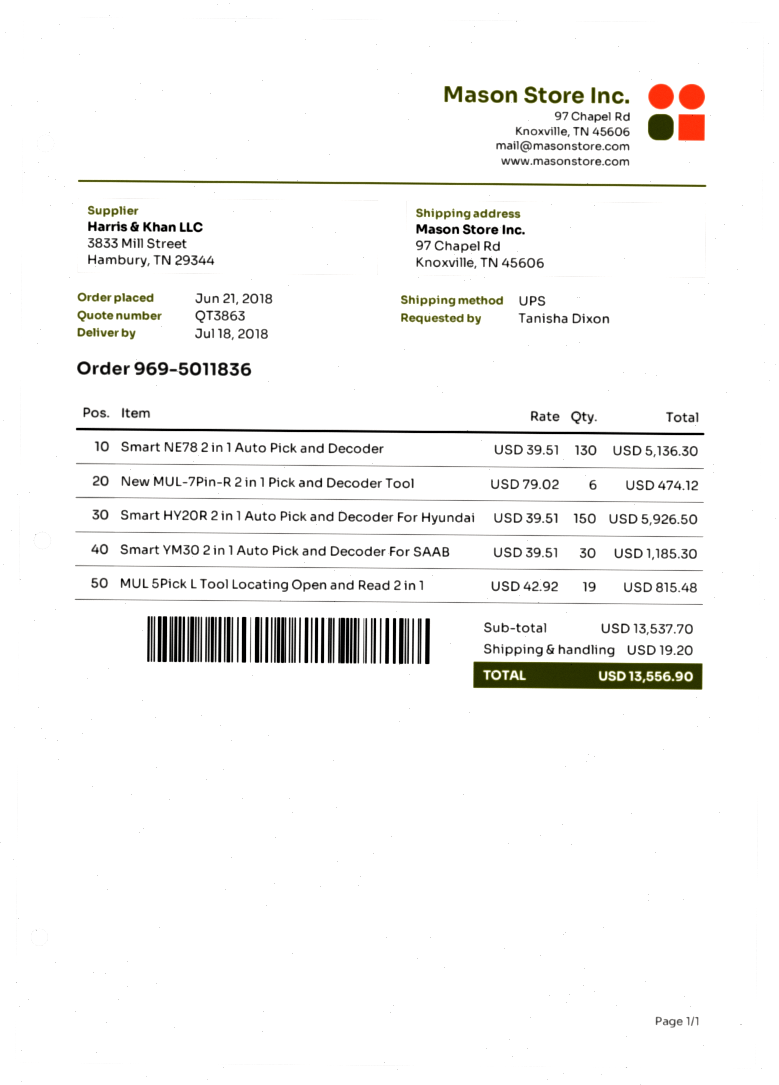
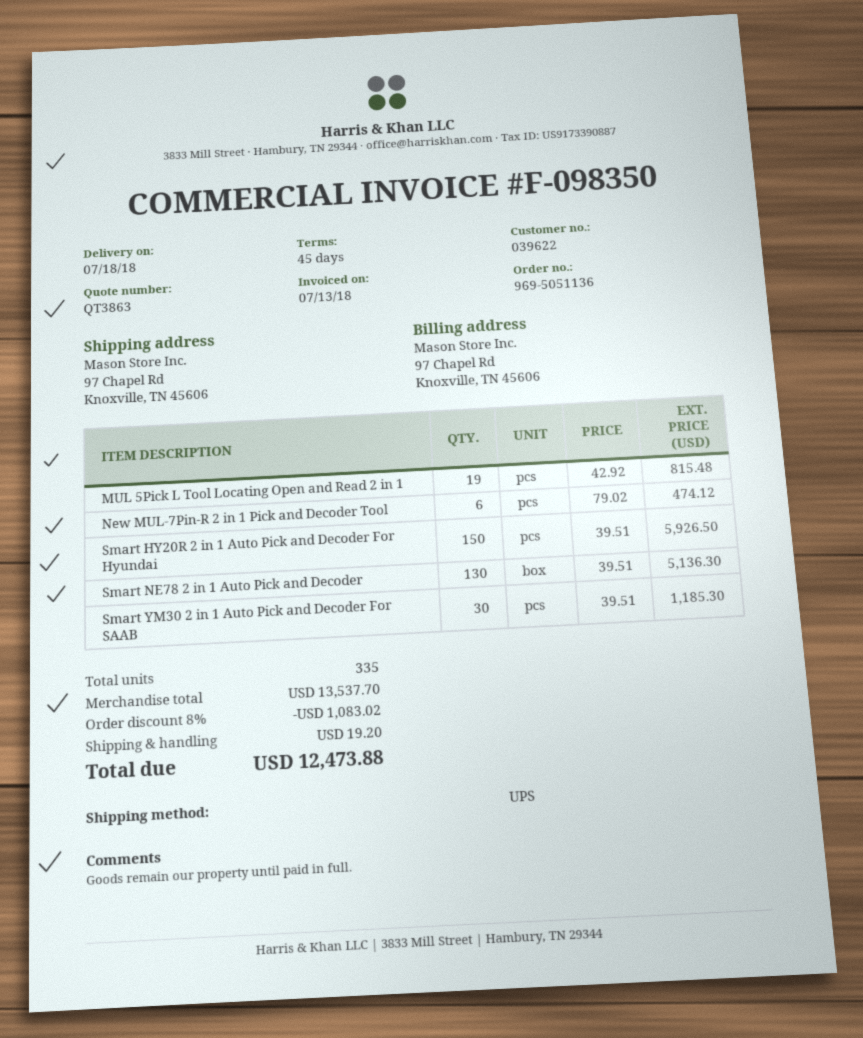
order number: 969-5011836 -> 969-5051136
discount: none -> 8% = 1083.02
total: 13556.90 -> 12473.88

